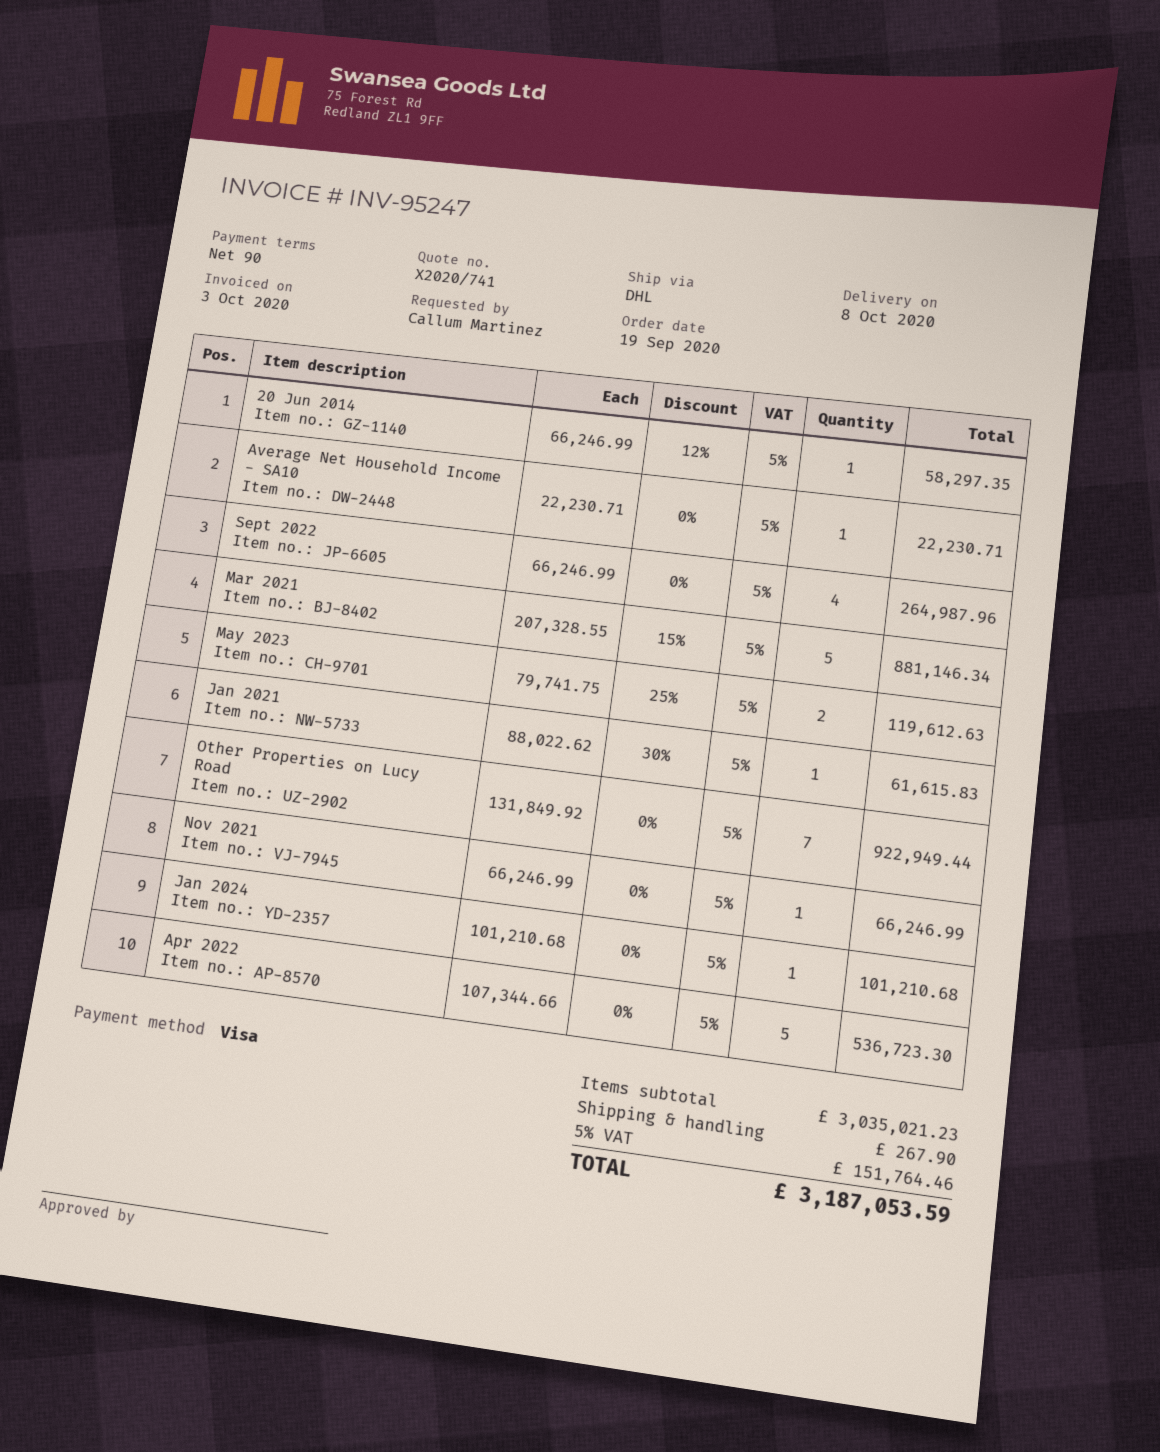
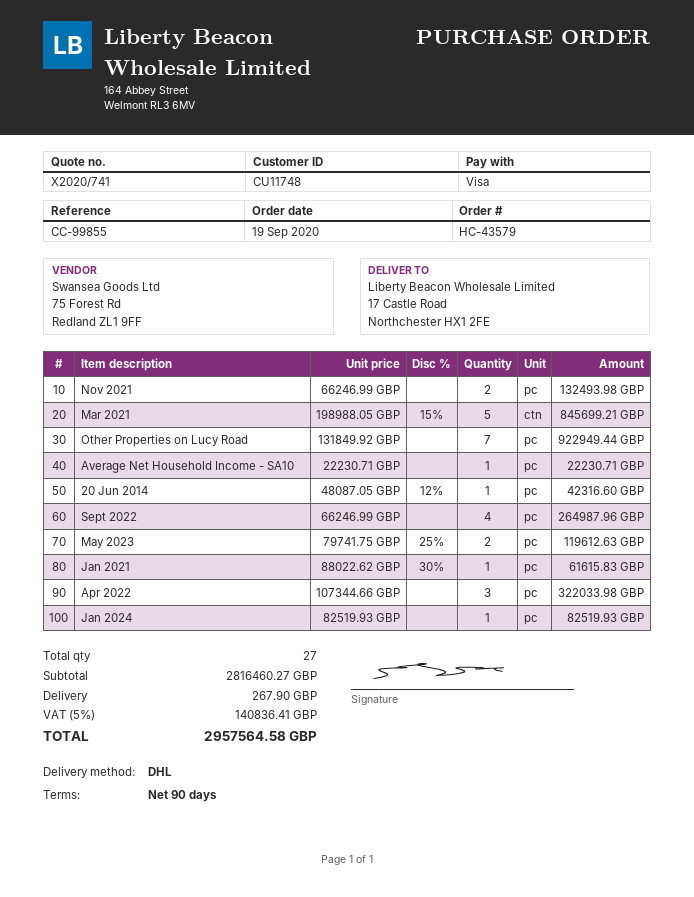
20 Jun 2014: 1 x 66246.99 - 12% = 58297.35 -> 1 x 48087.05 - 12% = 42316.60
Mar 2021: 5 x 207328.55 - 15% = 881146.34 -> 5 x 198988.05 - 15% = 845699.21
Nov 2021: 1 x 66246.99 = 66246.99 -> 2 x 66246.99 = 132493.98
Jan 2024: 1 x 101210.68 = 101210.68 -> 1 x 82519.93 = 82519.93
Apr 2022: 5 x 107344.66 = 536723.30 -> 3 x 107344.66 = 322033.98
subtotal: 3035021.23 -> 2816460.27
tax: 5% = 151764.46 -> 5% = 140836.41
total: 3187053.59 -> 2957564.58

